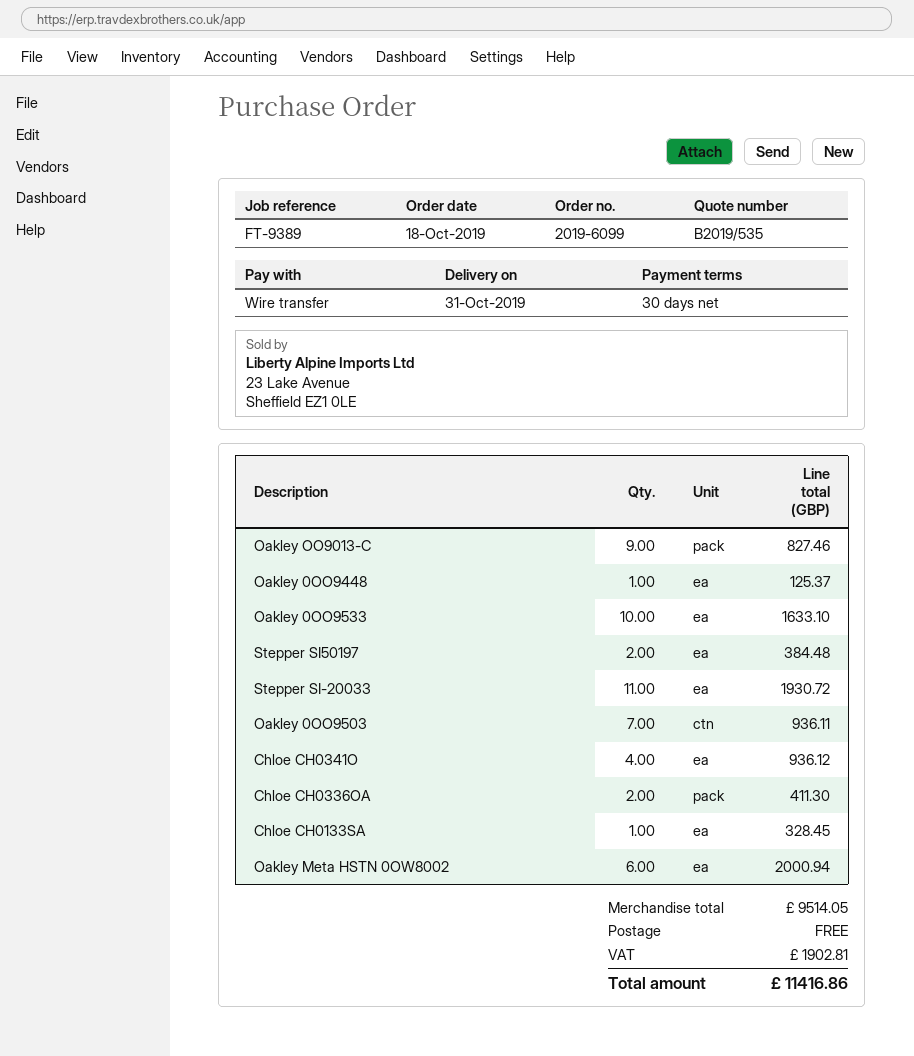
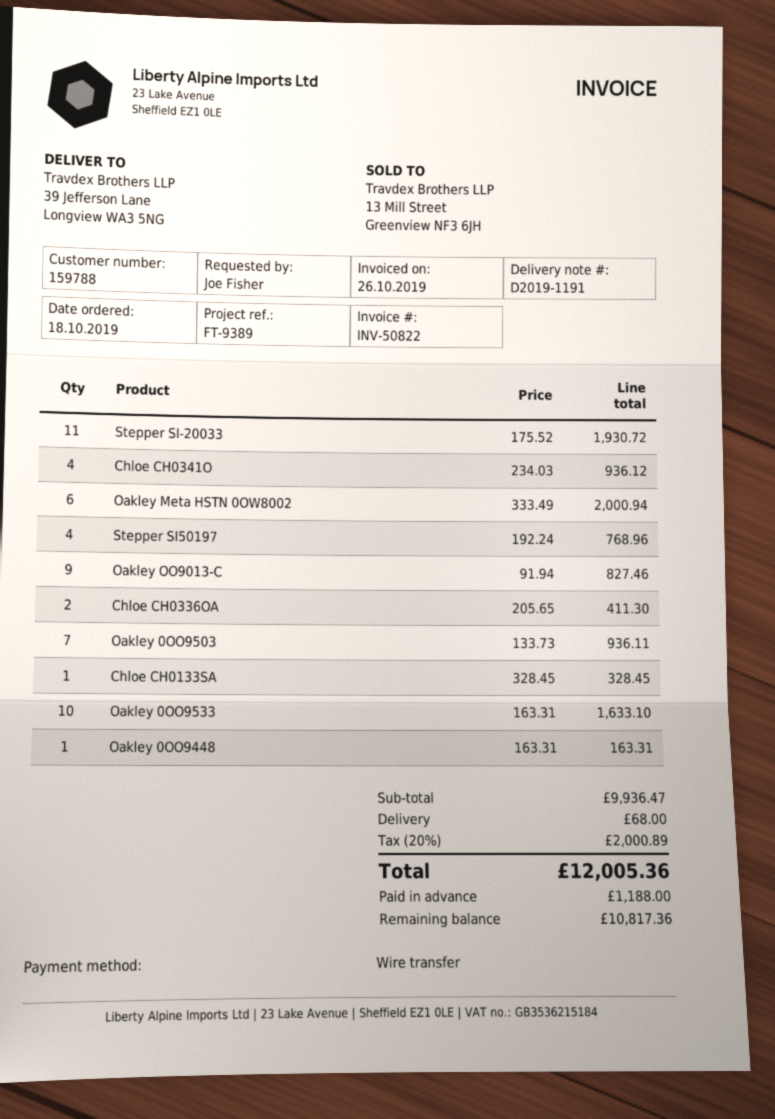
Oakley 0OO9448: 1 for 125.37 -> 1 for 163.31
Stepper SI50197: 2 for 384.48 -> 4 for 768.96
subtotal: 9514.05 -> 9936.47
shipping: 0.00 -> 68.00
tax: 1902.81 -> 2000.89
total: 11416.86 -> 12005.36

